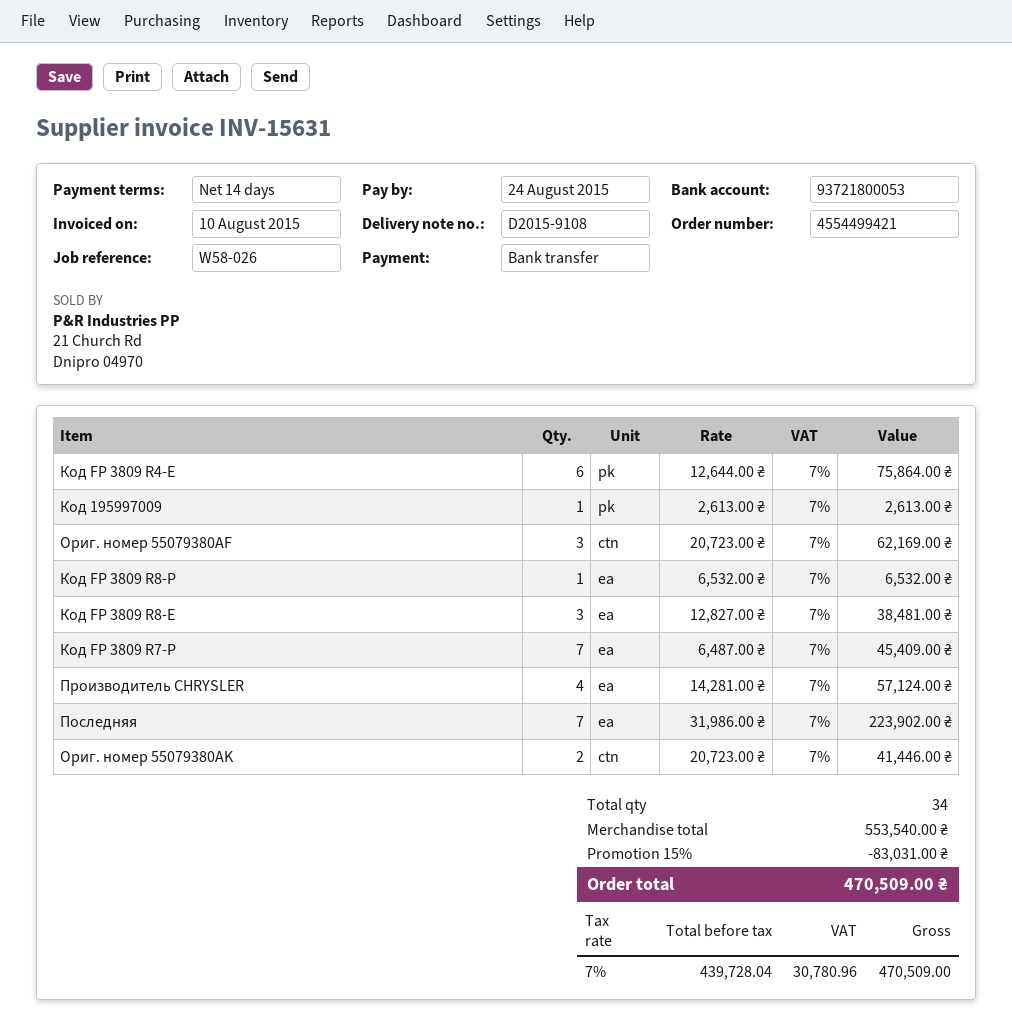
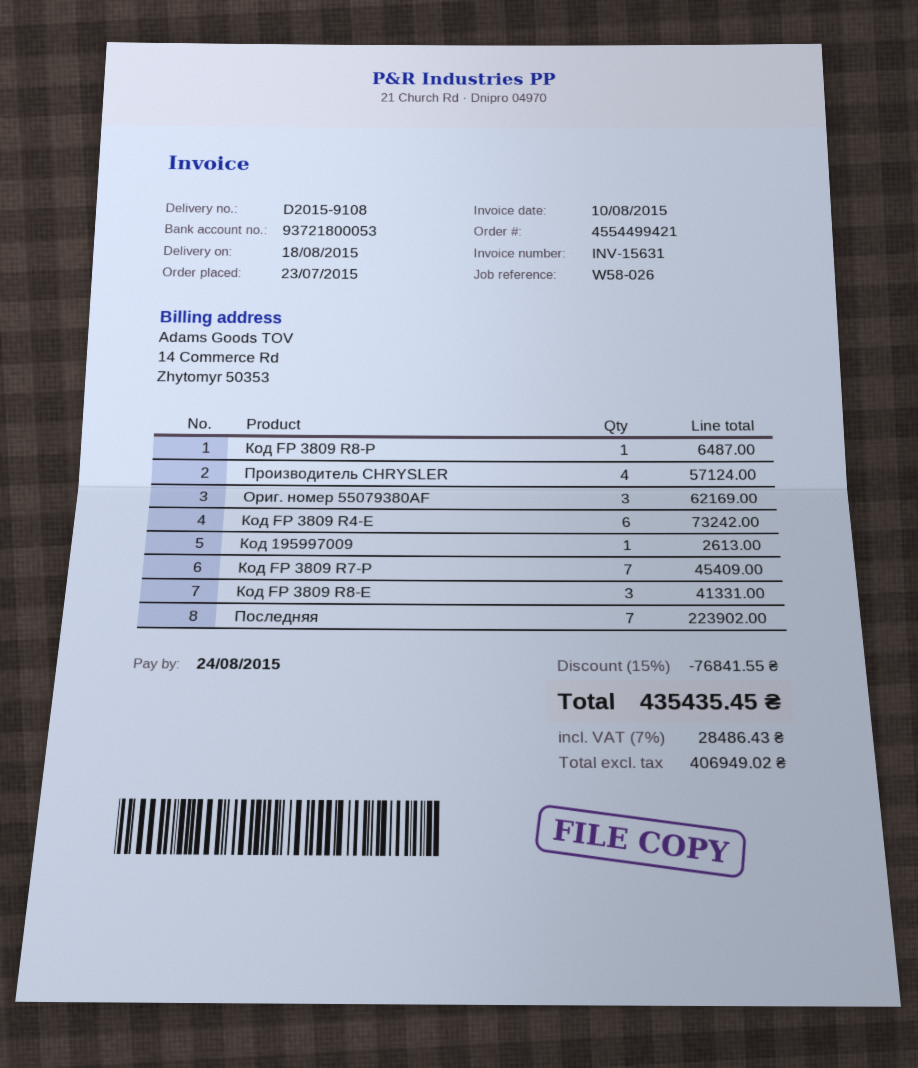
Код FP 3809 R4-E: 6 for 75864.00 -> 6 for 73242.00
Код FP 3809 R8-P: 1 for 6532.00 -> 1 for 6487.00
Код FP 3809 R8-E: 3 for 38481.00 -> 3 for 41331.00
Ориг. номер 55079380AK: 2 for 41446.00 -> none
discount: 15% = 83031.00 -> 15% = 76841.55
net: 439728.04 -> 406949.02
tax: 7% = 30780.96 -> 7% = 28486.43
total: 470509.00 -> 435435.45

